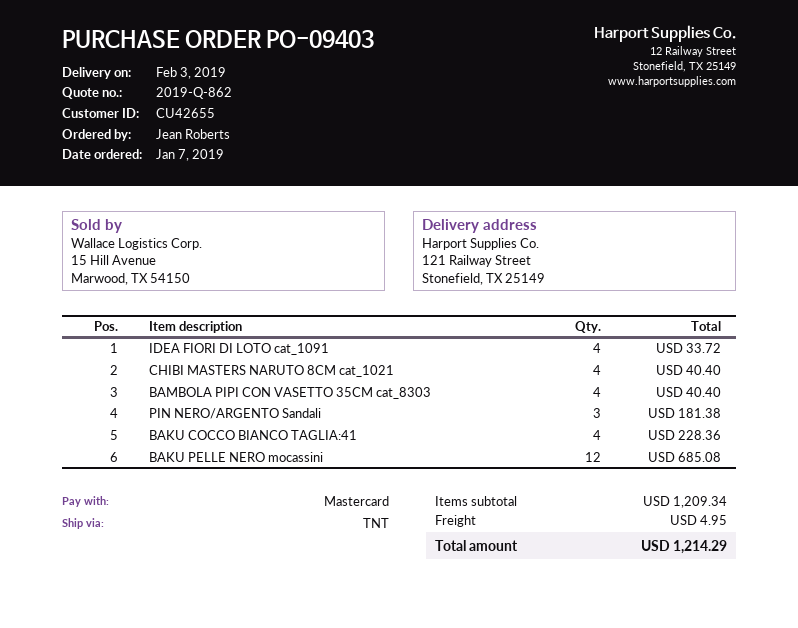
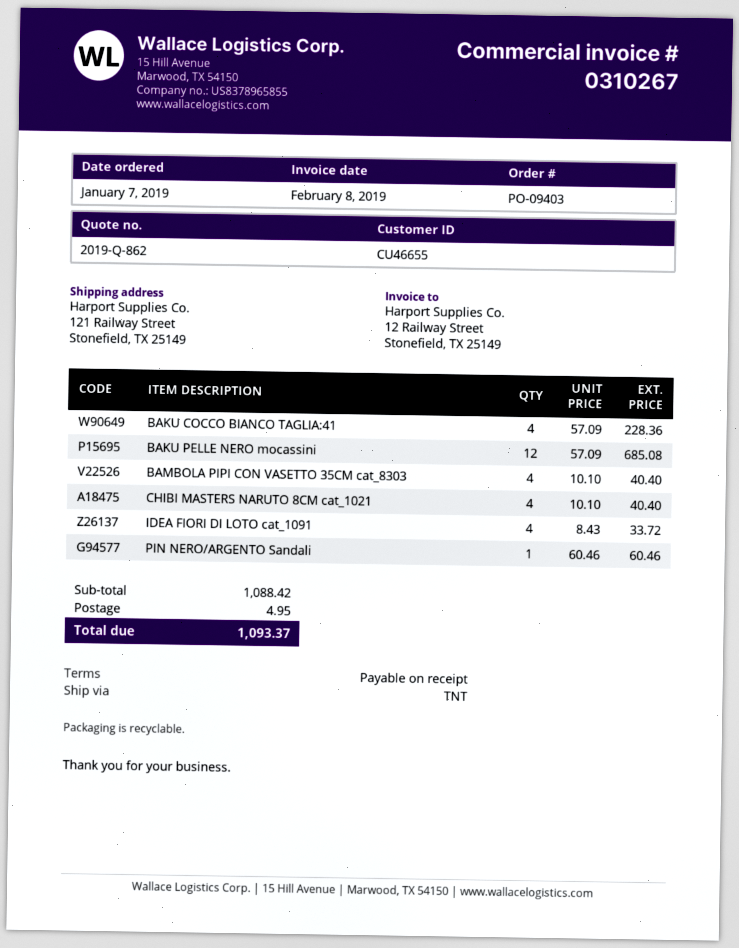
customer number: CU42655 -> CU46655
PIN NERO/ARGENTO Sandali: 3 for 181.38 -> 1 for 60.46
subtotal: 1209.34 -> 1088.42
total: 1214.29 -> 1093.37

